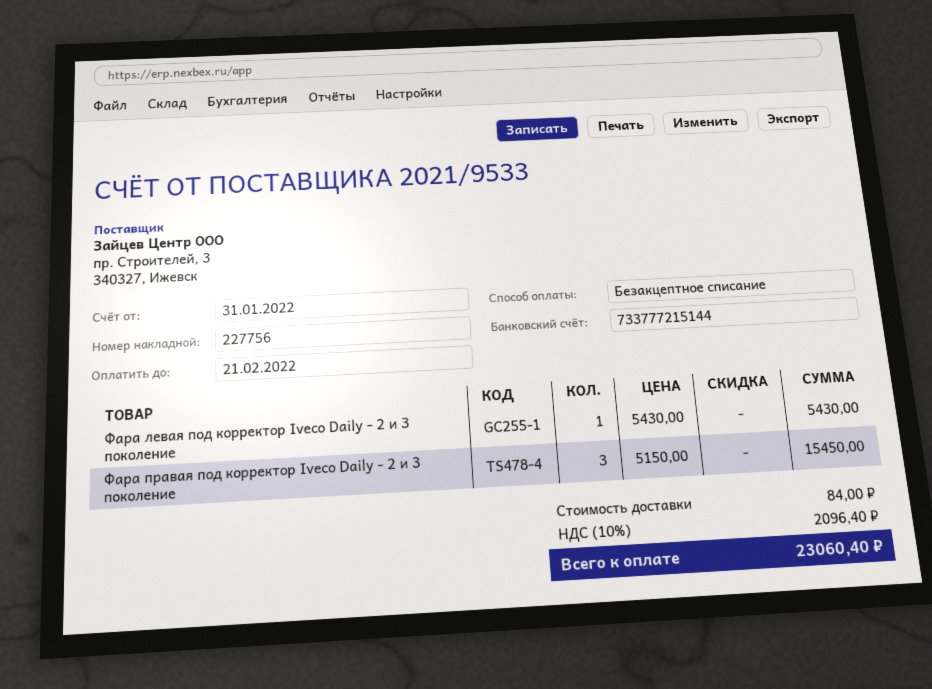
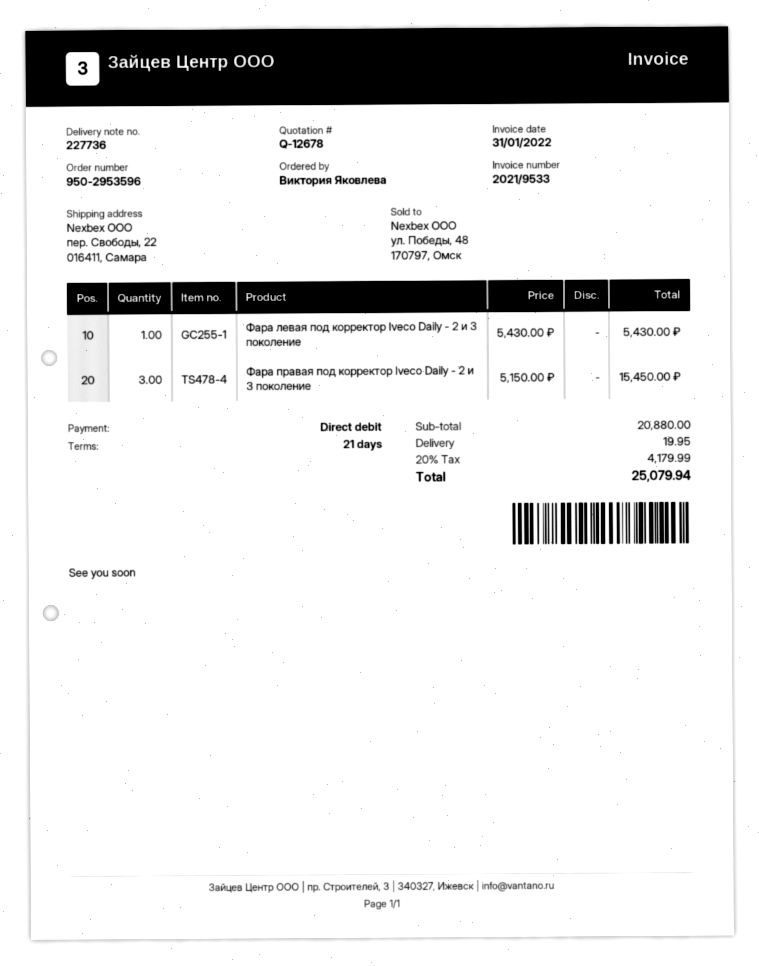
delivery note number: 227756 -> 227736
shipping: 84.00 -> 19.95
tax: 10% = 2096.40 -> 20% = 4179.99
total: 23060.40 -> 25079.94

